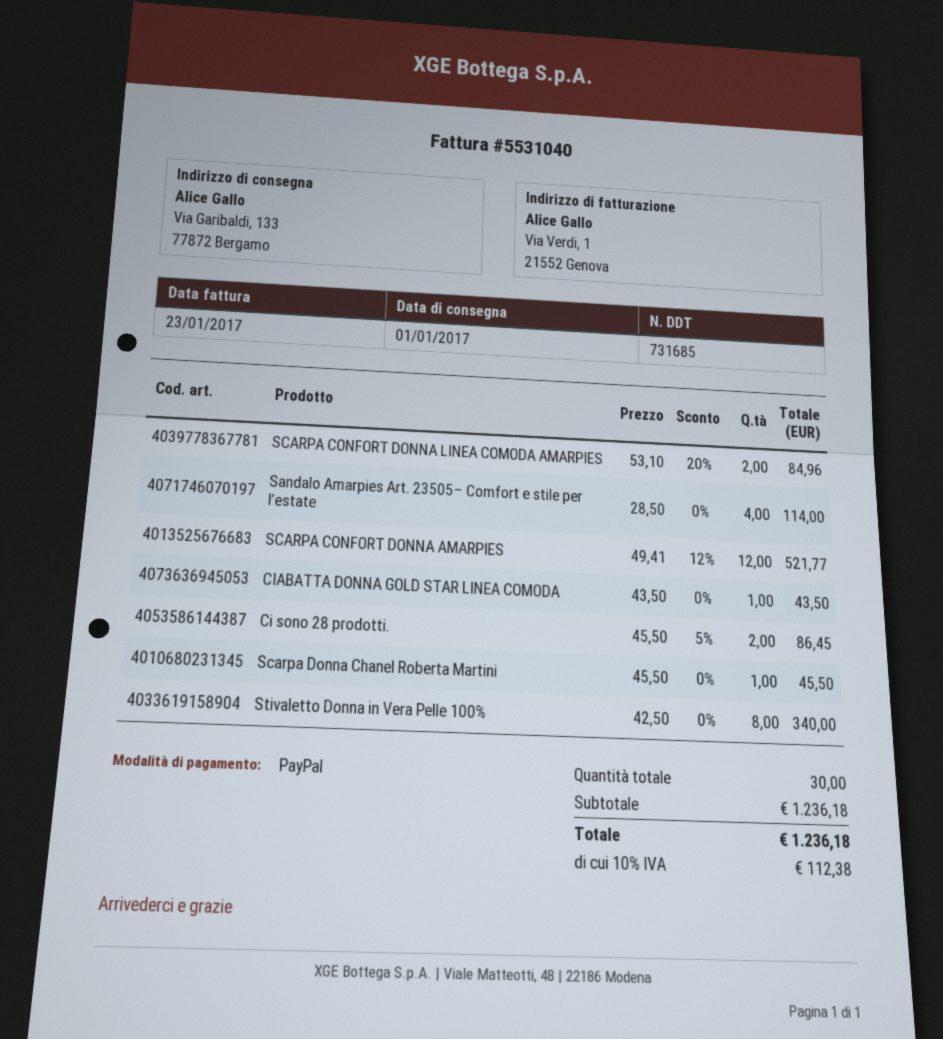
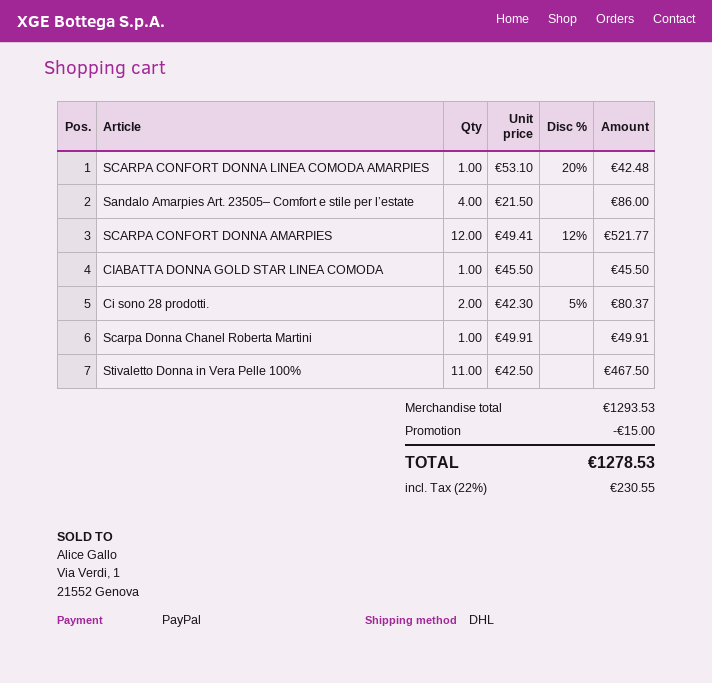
SCARPA CONFORT DONNA LINEA COMODA AMARPIES: 2 x 53.10 - 20% = 84.96 -> 1 x 53.10 - 20% = 42.48
Sandalo Amarpies Art. 23505– Comfort e stile per l’estate: 4 x 28.50 = 114.00 -> 4 x 21.50 = 86.00
CIABATTA DONNA GOLD STAR LINEA COMODA: 1 x 43.50 = 43.50 -> 1 x 45.50 = 45.50
Ci sono 28 prodotti.: 2 x 45.50 - 5% = 86.45 -> 2 x 42.30 - 5% = 80.37
Scarpa Donna Chanel Roberta Martini: 1 x 45.50 = 45.50 -> 1 x 49.91 = 49.91
Stivaletto Donna in Vera Pelle 100%: 8 x 42.50 = 340.00 -> 11 x 42.50 = 467.50
subtotal: 1236.18 -> 1293.53
discount: none -> 15.00
tax: 10% = 112.38 -> 22% = 230.55
total: 1236.18 -> 1278.53

